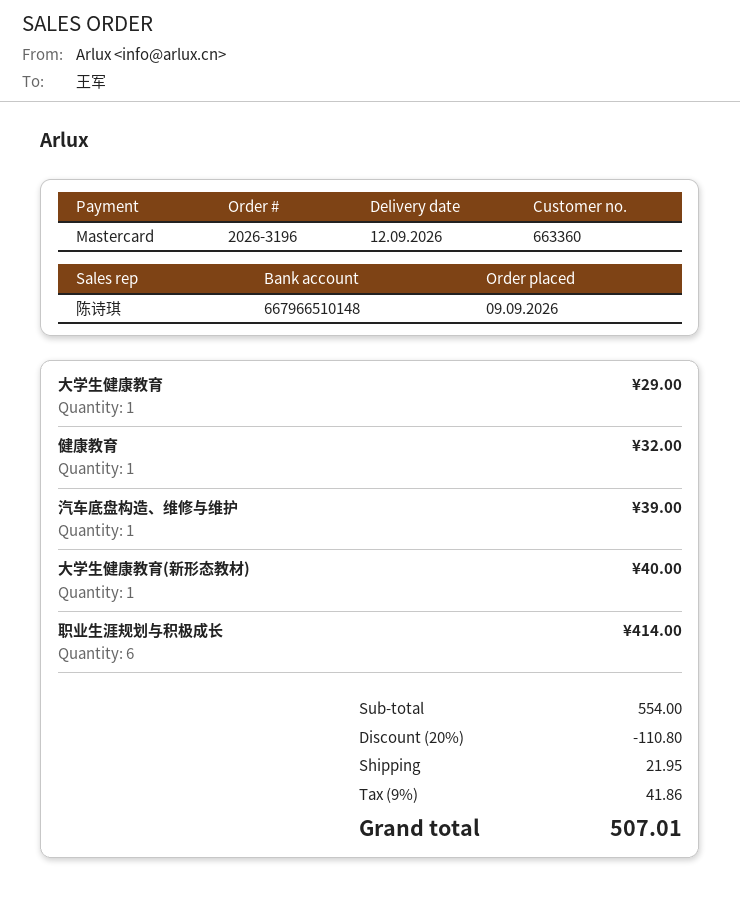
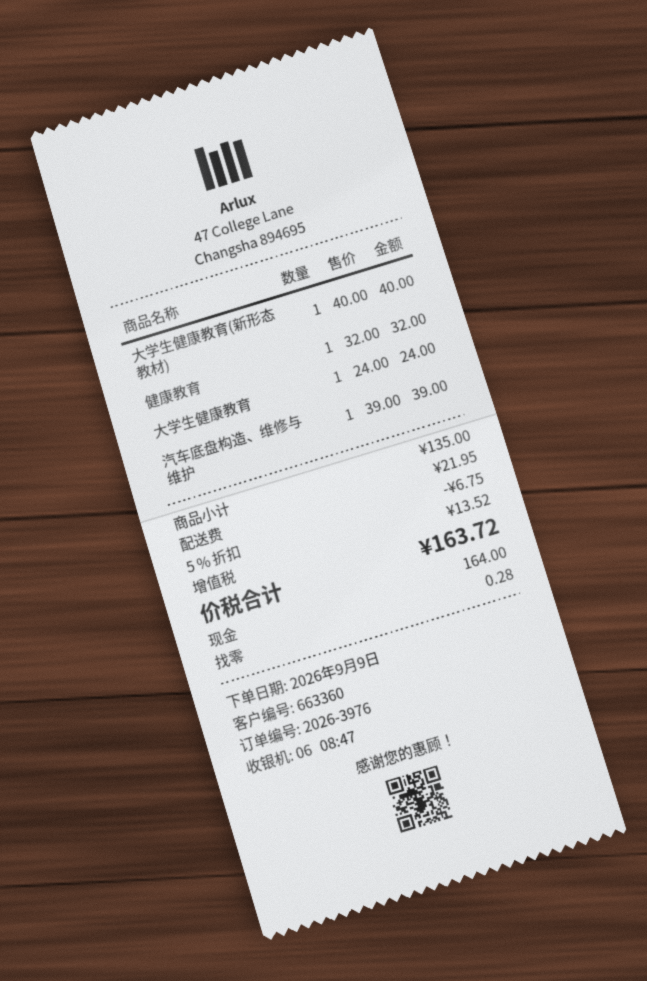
order number: 2026-3196 -> 2026-3976
payment method: Mastercard -> cash
大学生健康教育: 1 for 29.00 -> 1 for 24.00
职业生涯规划与积极成长: 6 for 414.00 -> none
subtotal: 554.00 -> 135.00
discount: 20% = 110.80 -> 5% = 6.75
tax: 41.86 -> 13.52
total: 507.01 -> 163.72

